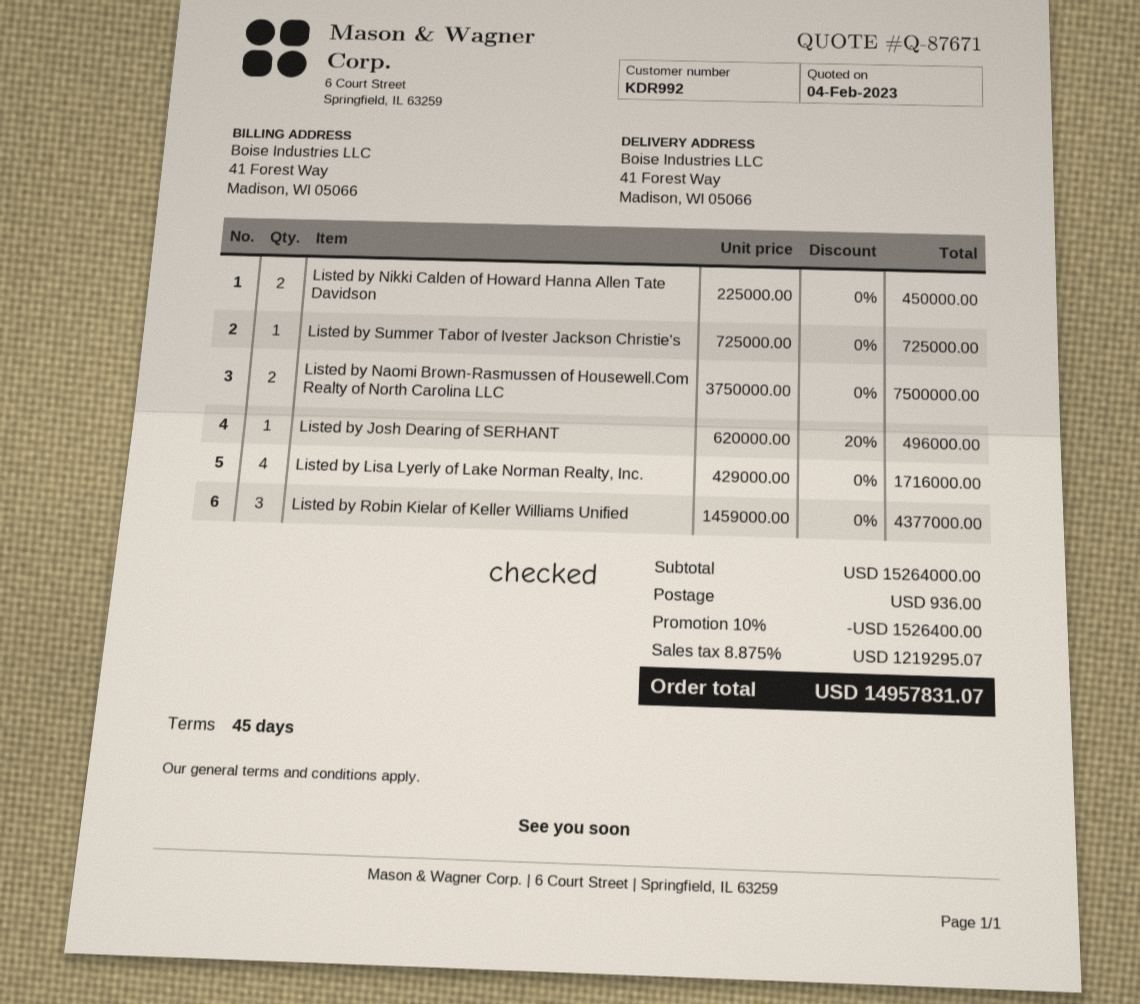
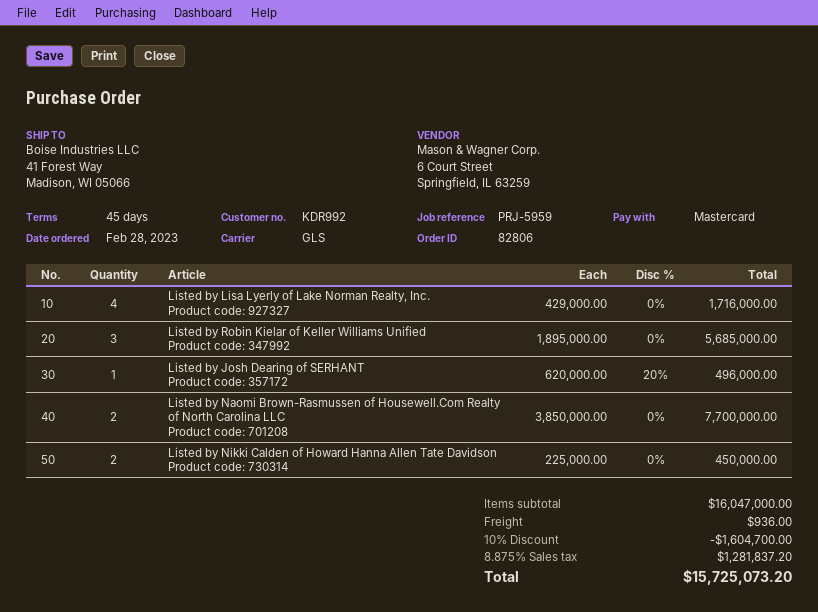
Listed by Summer Tabor of Ivester Jackson Christie's: 1 x 725000.00 = 725000.00 -> none
Listed by Naomi Brown-Rasmussen of Housewell.Com Realty of North Carolina LLC: 2 x 3750000.00 = 7500000.00 -> 2 x 3850000.00 = 7700000.00
Listed by Robin Kielar of Keller Williams Unified: 3 x 1459000.00 = 4377000.00 -> 3 x 1895000.00 = 5685000.00
subtotal: 15264000.00 -> 16047000.00
discount: 10% = 1526400.00 -> 10% = 1604700.00
tax: 8.875% = 1219295.07 -> 8.875% = 1281837.20
total: 14957831.07 -> 15725073.20

